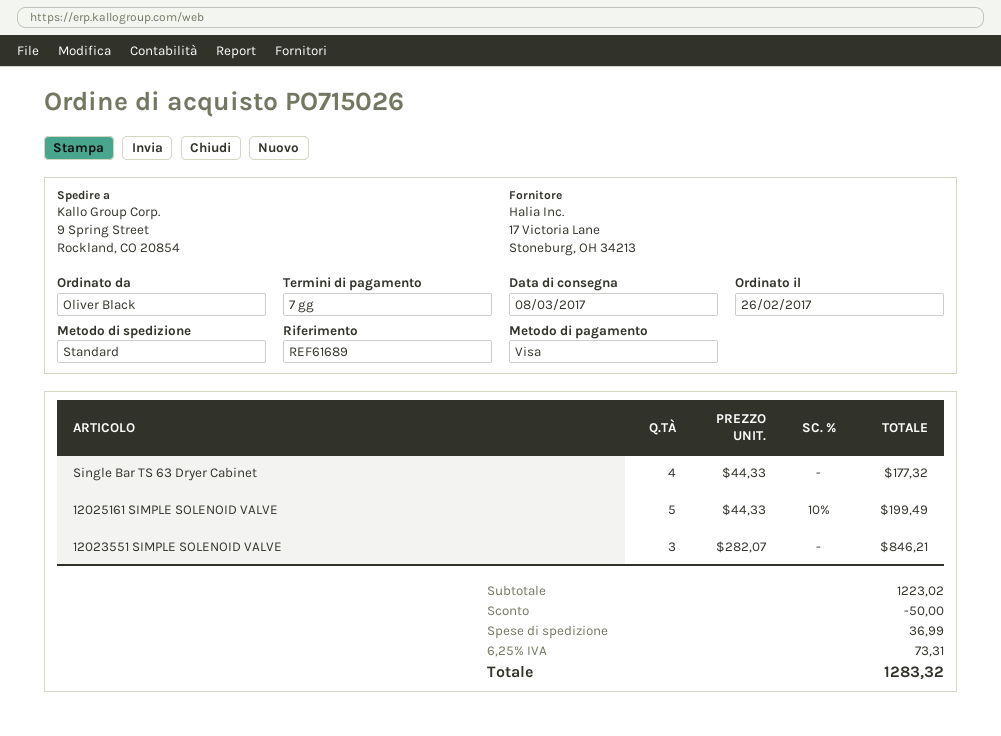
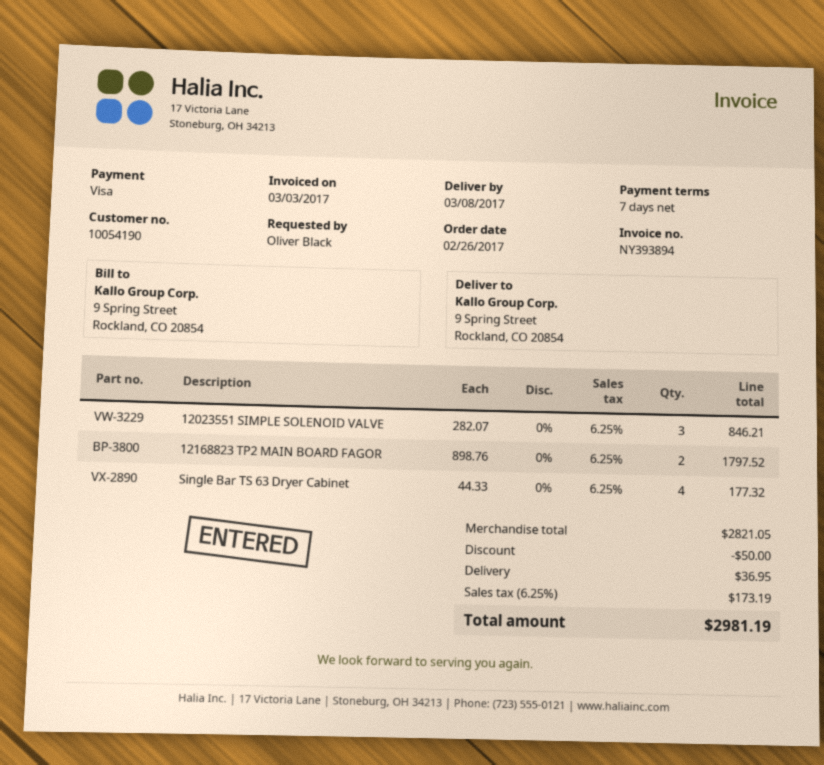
12025161 SIMPLE SOLENOID VALVE: 5 x 44.33 - 10% = 199.49 -> none
12168823 TP2 MAIN BOARD FAGOR: none -> 2 x 898.76 = 1797.52
subtotal: 1223.02 -> 2821.05
shipping: 36.99 -> 36.95
tax: 6.25% = 73.31 -> 6.25% = 173.19
total: 1283.32 -> 2981.19

